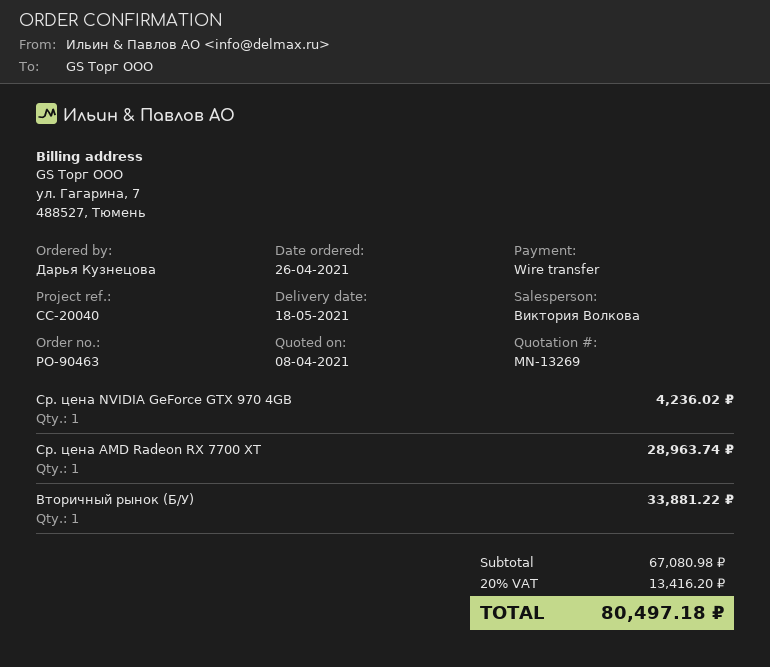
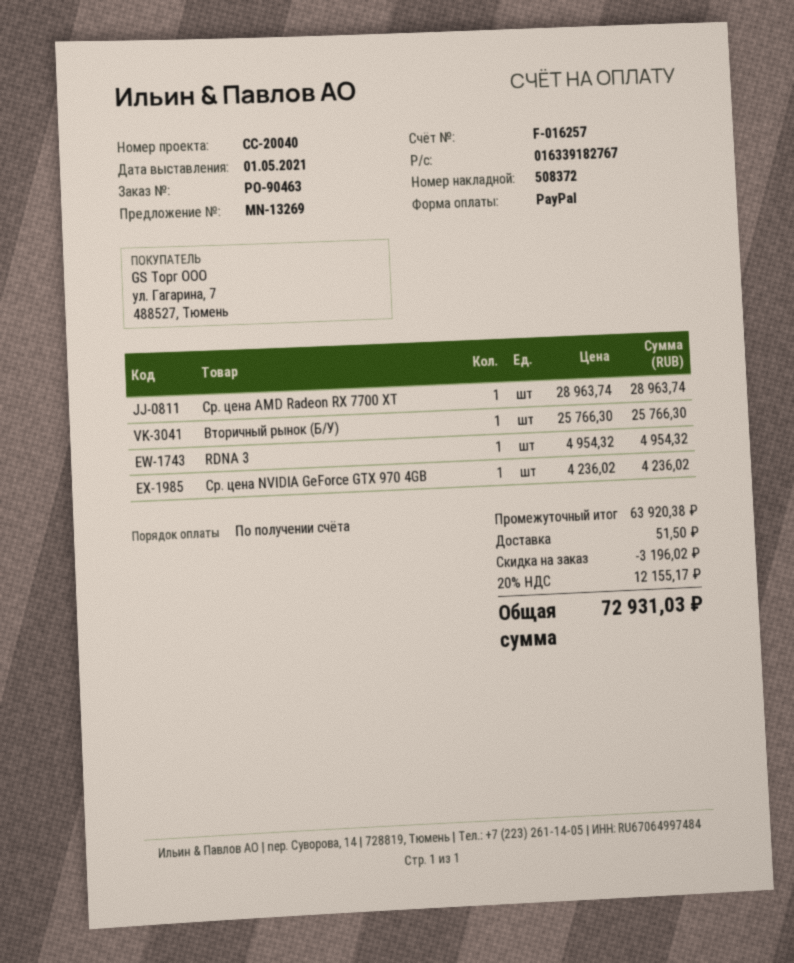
payment method: bank transfer -> PayPal
Вторичный рынок (Б/У): 1 for 33881.22 -> 1 for 25766.30
RDNA 3: none -> 1 for 4954.32
subtotal: 67080.98 -> 63920.38
discount: none -> 3196.02
shipping: none -> 51.50
tax: 20% = 13416.20 -> 20% = 12155.17
total: 80497.18 -> 72931.03

